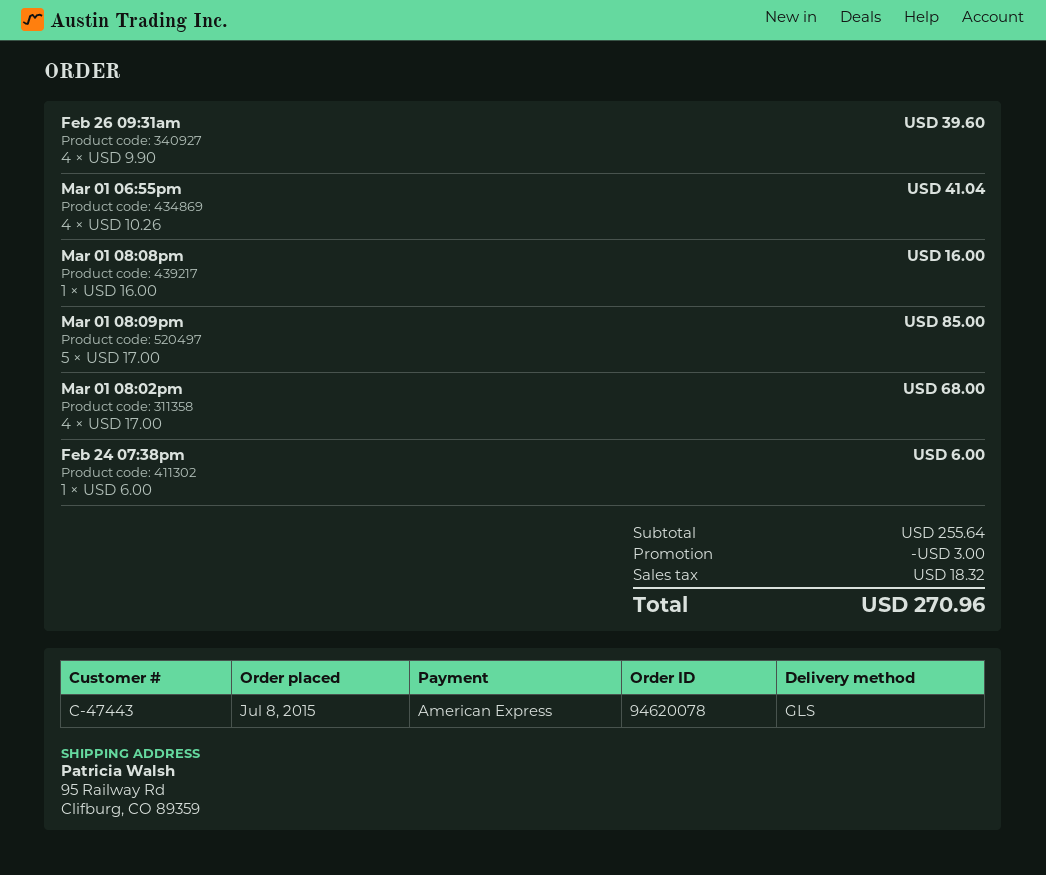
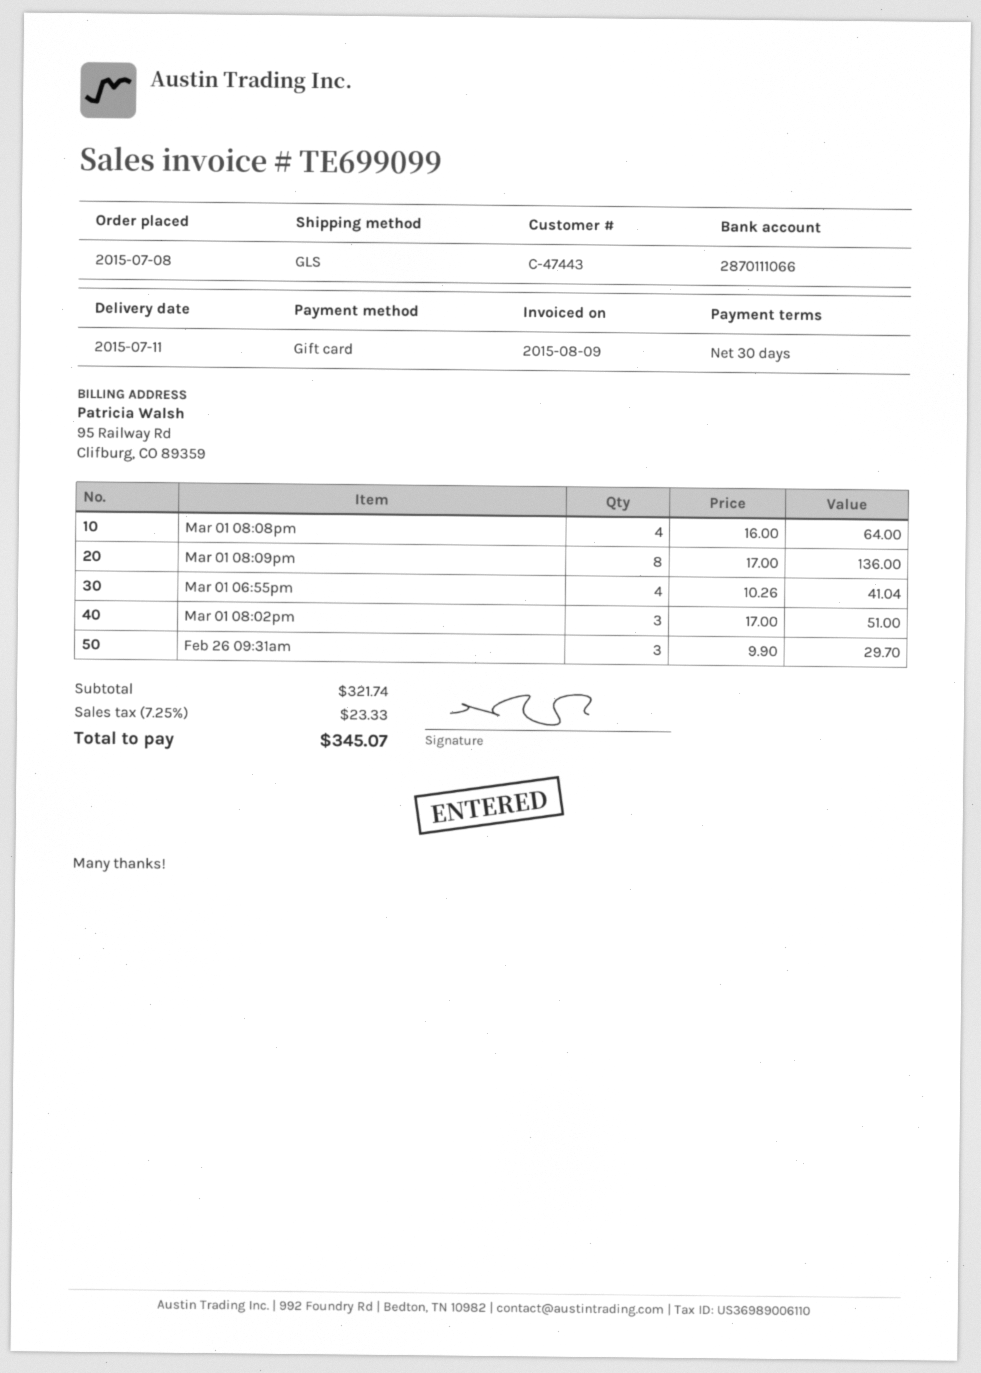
payment method: American Express -> gift card
Feb 26 09:31am: 4 x 9.90 = 39.60 -> 3 x 9.90 = 29.70
Mar 01 08:08pm: 1 x 16.00 = 16.00 -> 4 x 16.00 = 64.00
Mar 01 08:09pm: 5 x 17.00 = 85.00 -> 8 x 17.00 = 136.00
Mar 01 08:02pm: 4 x 17.00 = 68.00 -> 3 x 17.00 = 51.00
Feb 24 07:38pm: 1 x 6.00 = 6.00 -> none
subtotal: 255.64 -> 321.74
discount: 3.00 -> none
tax: 18.32 -> 23.33
total: 270.96 -> 345.07

